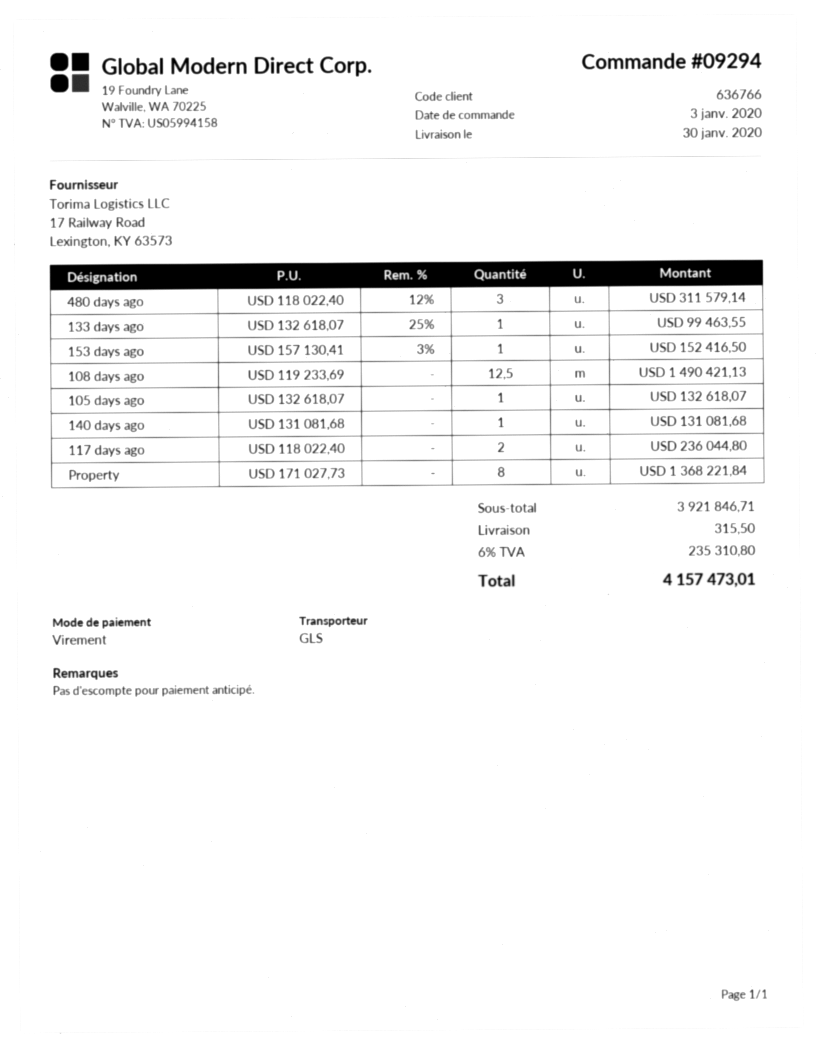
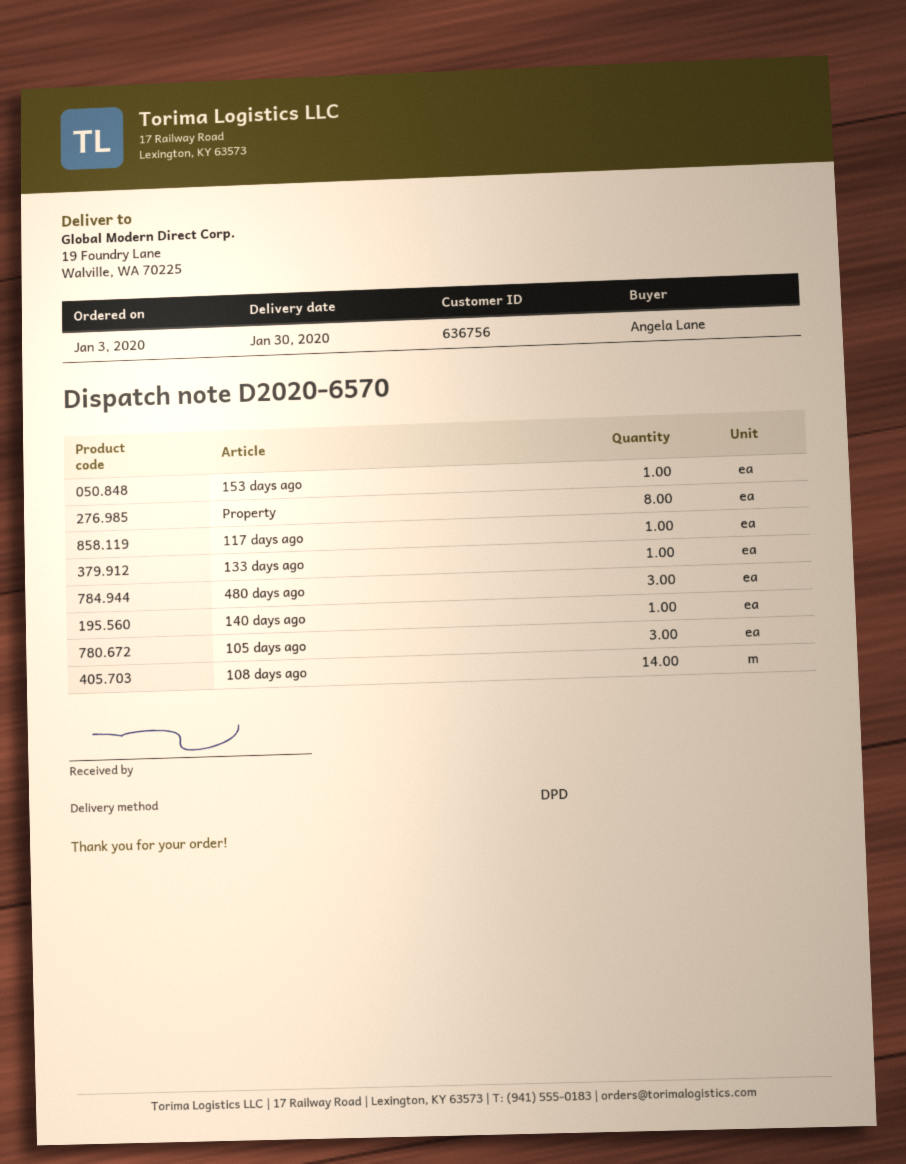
customer number: 636766 -> 636756
shipping method: GLS -> DPD
108 days ago: 12.5 -> 14
105 days ago: 1 -> 3
117 days ago: 2 -> 1

